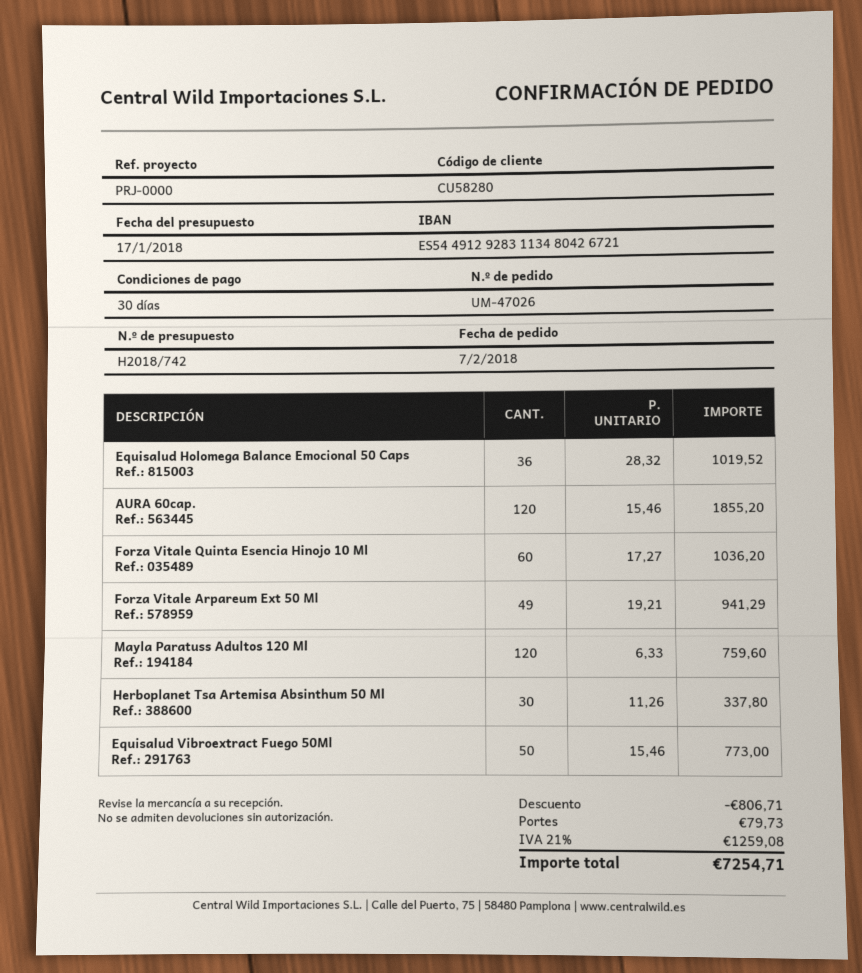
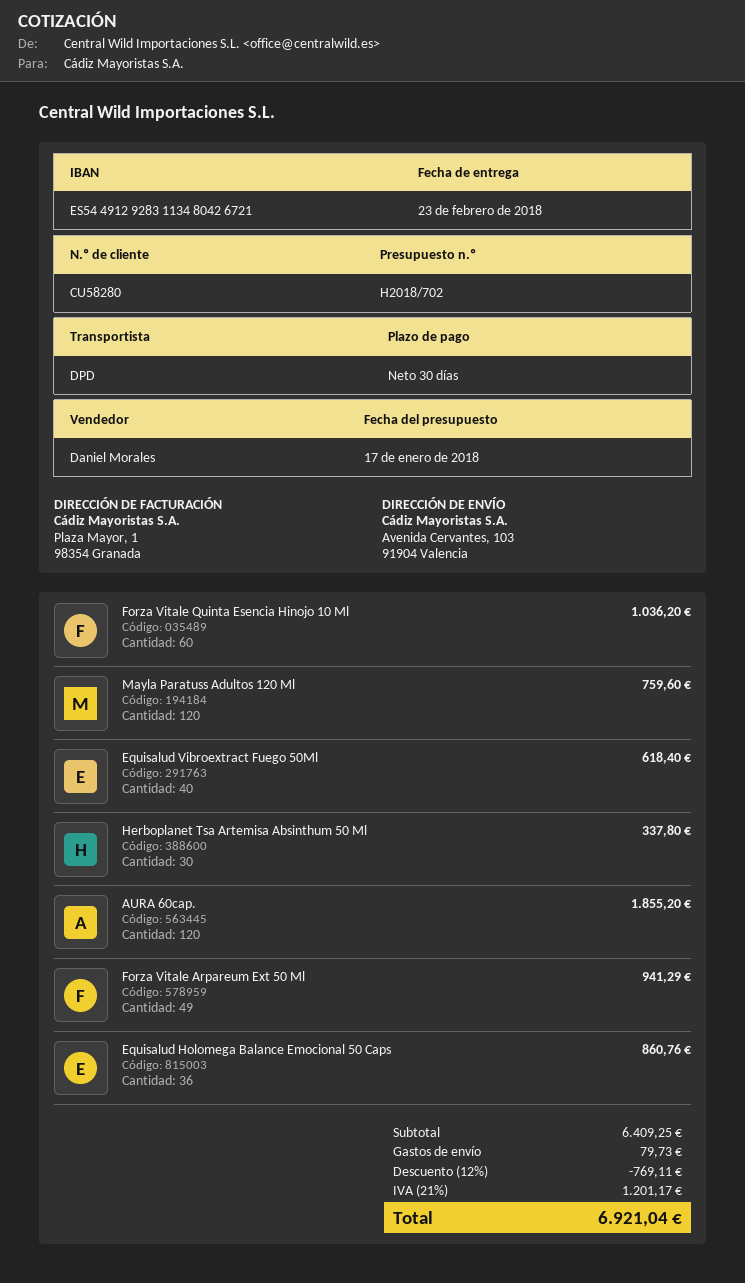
quote number: H2018/742 -> H2018/702
Equisalud Holomega Balance Emocional 50 Caps: 36 for 1019.52 -> 36 for 860.76
Equisalud Vibroextract Fuego 50Ml: 50 for 773.00 -> 40 for 618.40
discount: 806.71 -> 769.11
tax: 21% = 1259.08 -> 21% = 1201.17
total: 7254.71 -> 6921.04

